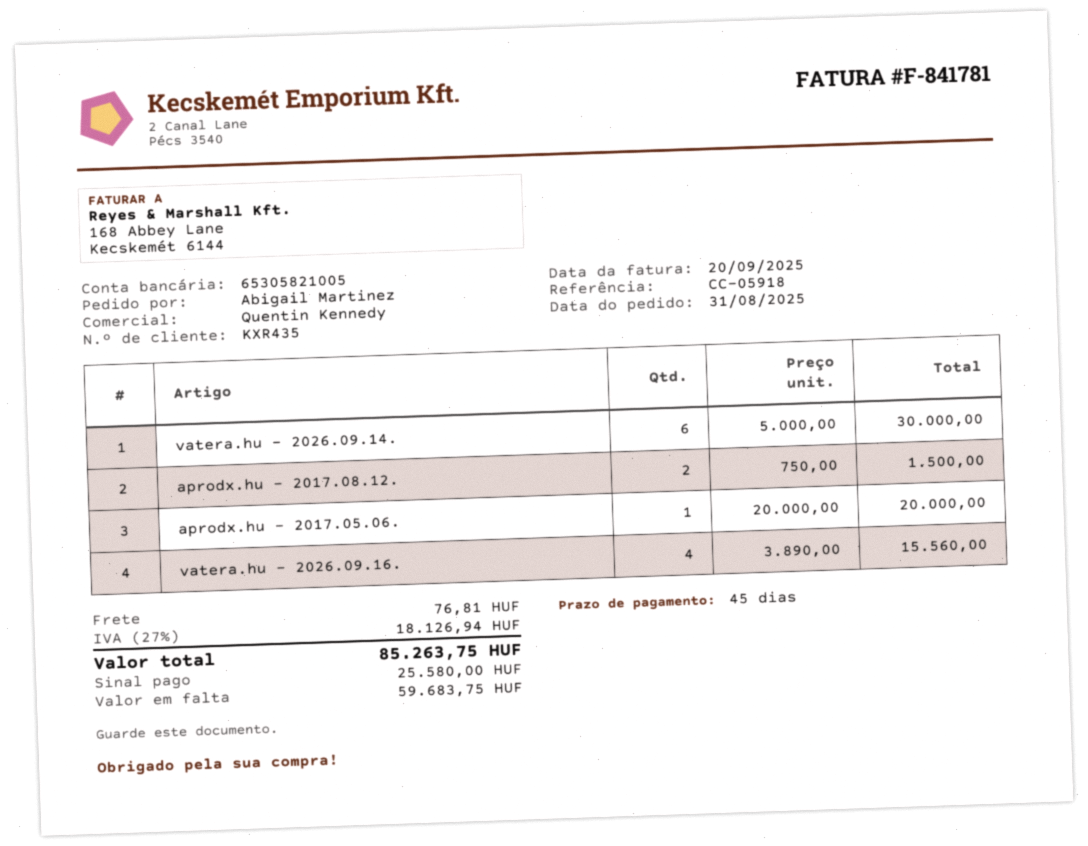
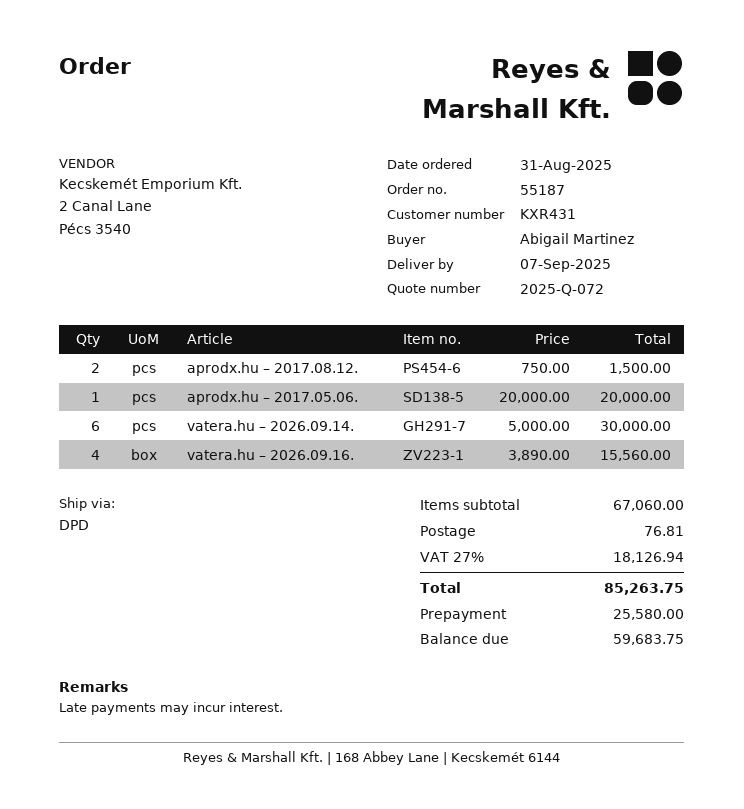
customer number: KXR435 -> KXR431

